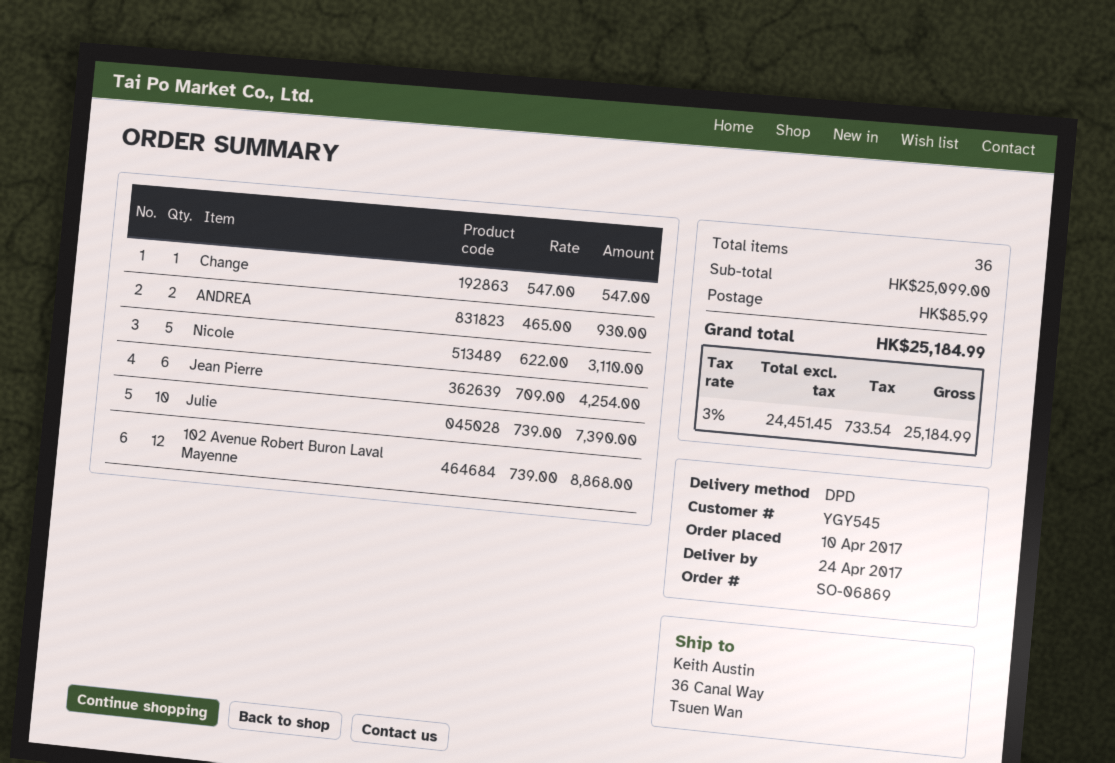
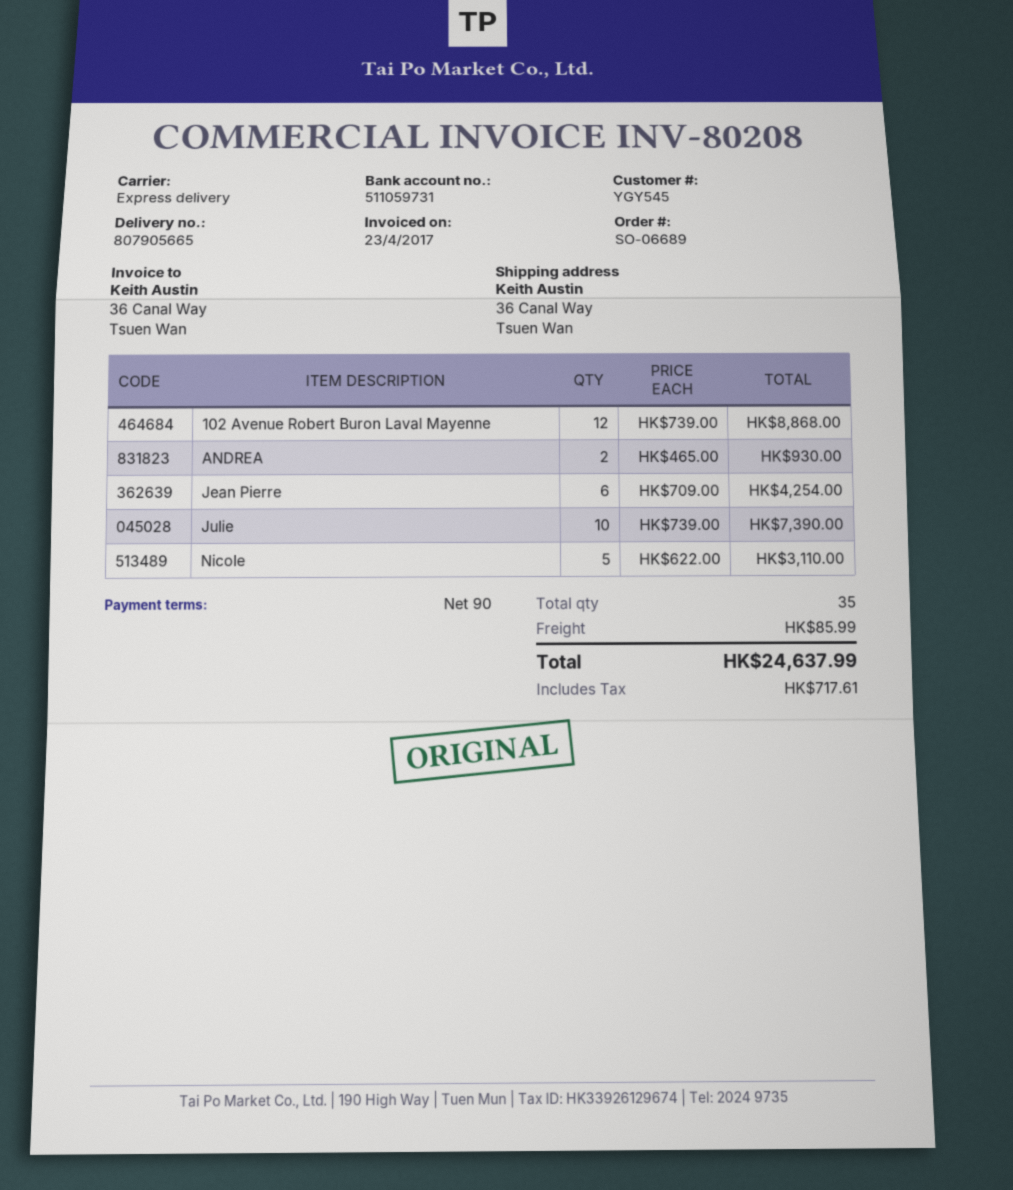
order number: SO-06869 -> SO-06689
shipping method: DPD -> express
Change: 1 x 547.00 = 547.00 -> none
total quantity: 36 -> 35
tax: 733.54 -> 717.61
total: 25184.99 -> 24637.99

